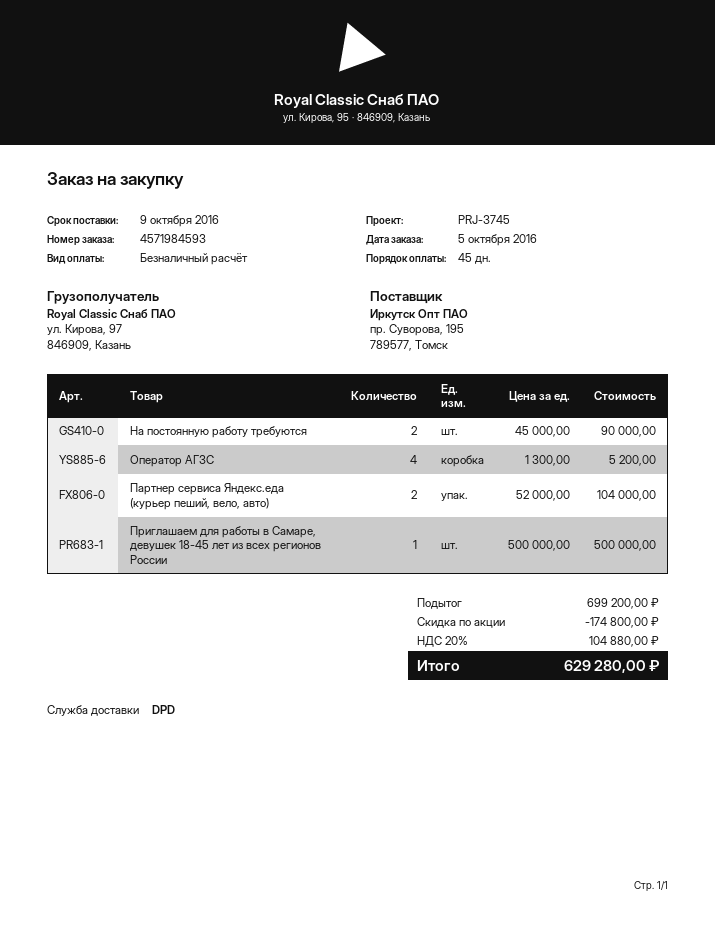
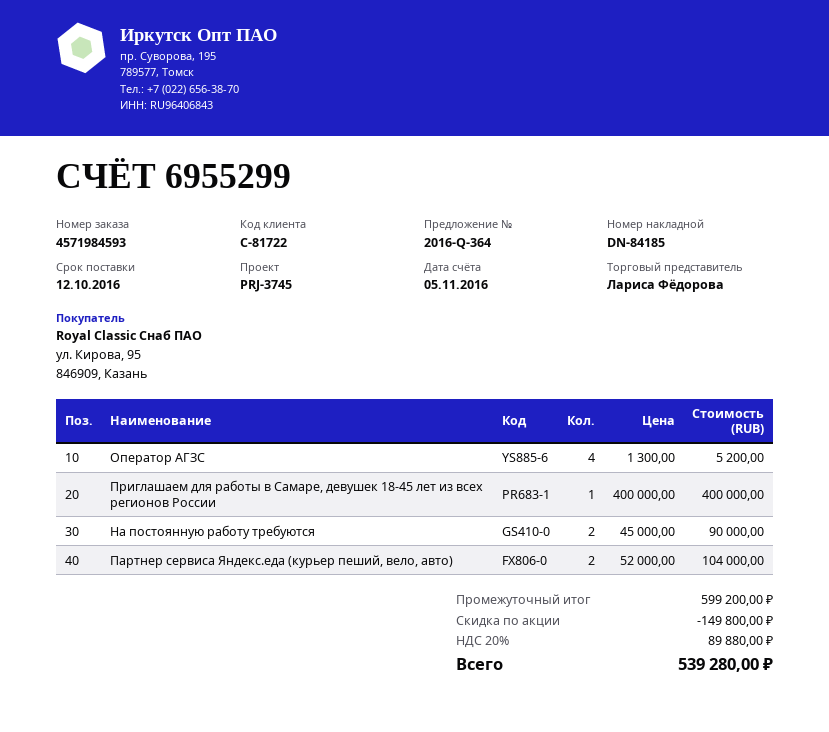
delivery date: 2016-10-09 -> 2016-10-12
Приглашаем для работы в Самаре, девушек 18-45 лет из всех регионов России: 1 x 500000.00 = 500000.00 -> 1 x 400000.00 = 400000.00
subtotal: 699200.00 -> 599200.00
discount: 174800.00 -> 149800.00
tax: 20% = 104880.00 -> 20% = 89880.00
total: 629280.00 -> 539280.00

